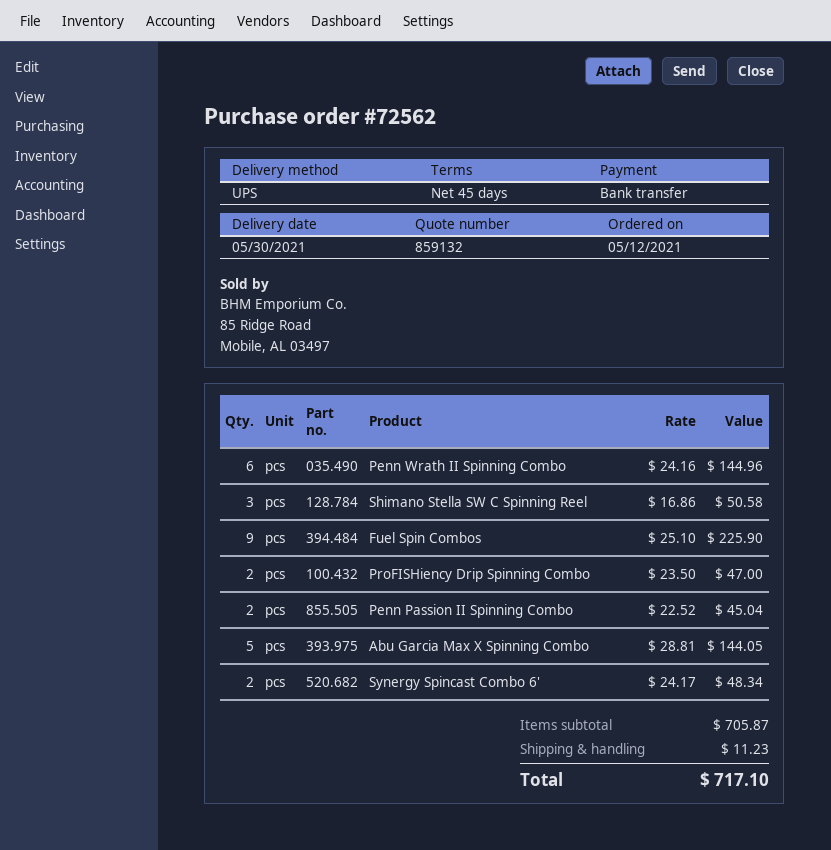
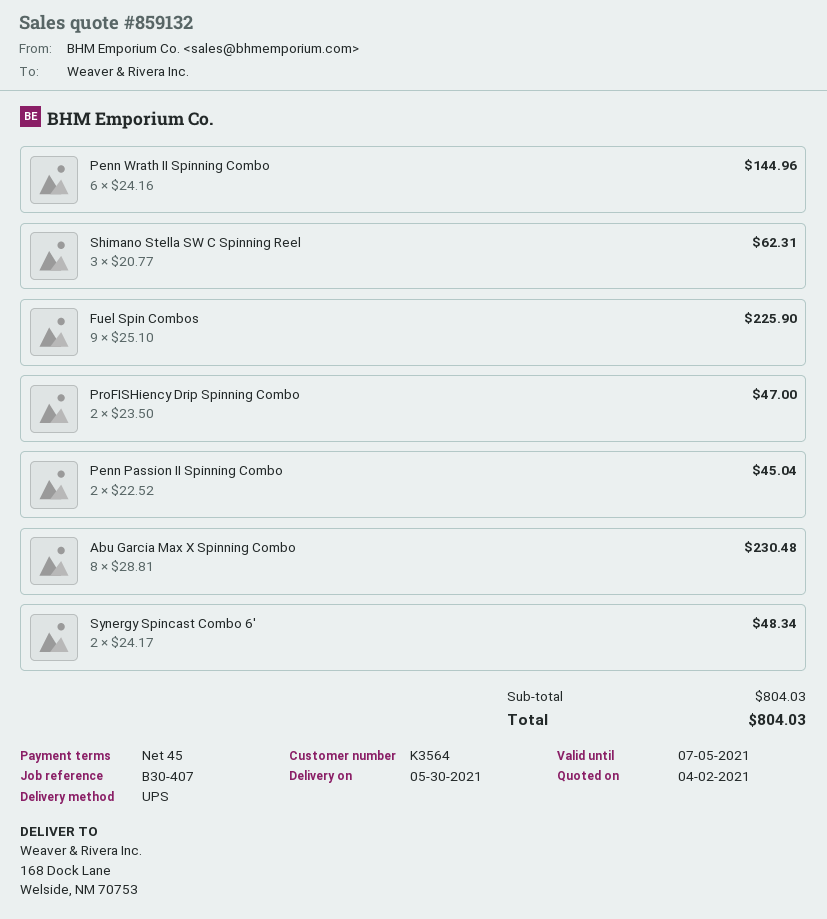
Shimano Stella SW C Spinning Reel: 3 x 16.86 = 50.58 -> 3 x 20.77 = 62.31
Abu Garcia Max X Spinning Combo: 5 x 28.81 = 144.05 -> 8 x 28.81 = 230.48
subtotal: 705.87 -> 804.03
shipping: 11.23 -> none
total: 717.10 -> 804.03

